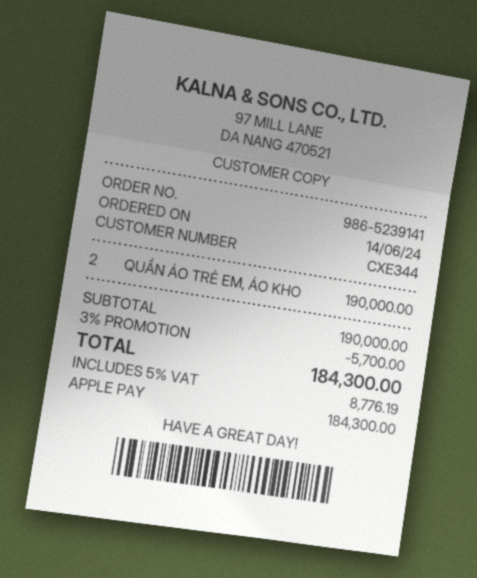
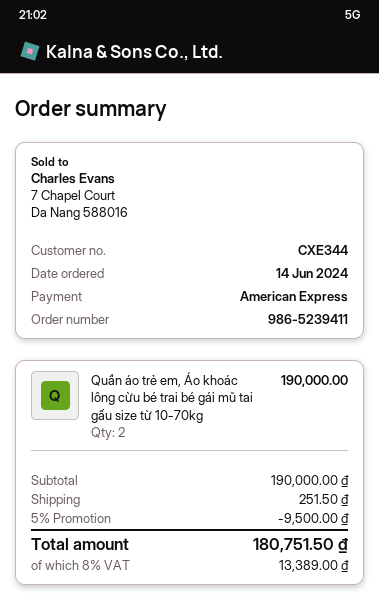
order number: 986-5239141 -> 986-5239411
payment method: Apple Pay -> American Express
discount: 3% = 5700.00 -> 5% = 9500.00
shipping: none -> 251.50
tax: 5% = 8776.19 -> 8% = 13389.00
total: 184300.00 -> 180751.50

